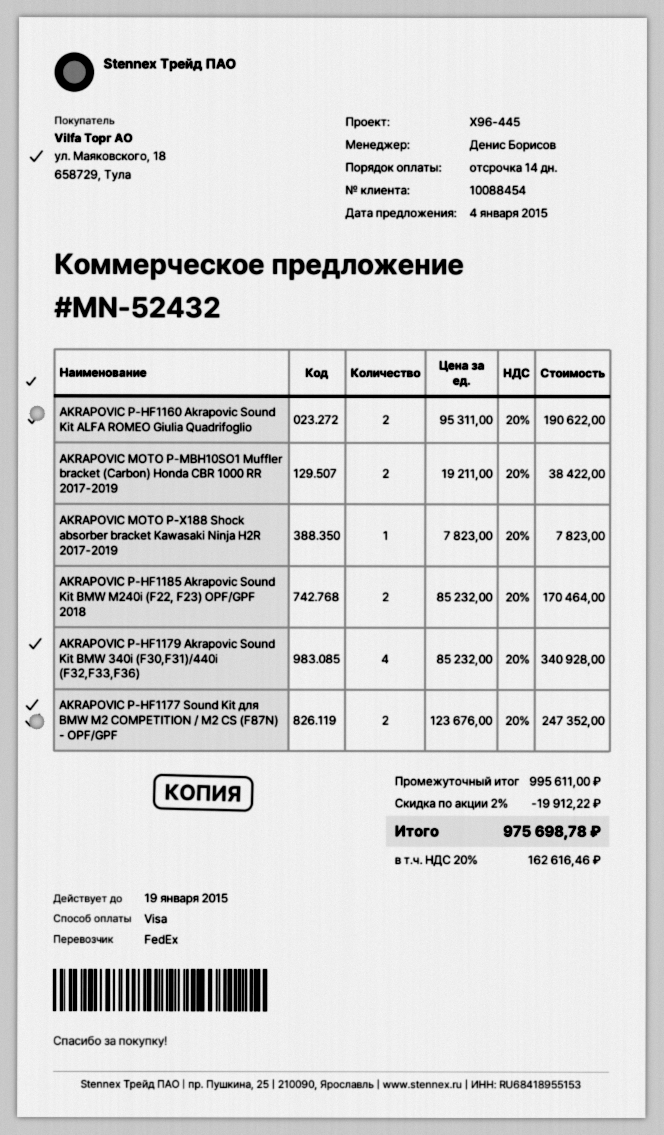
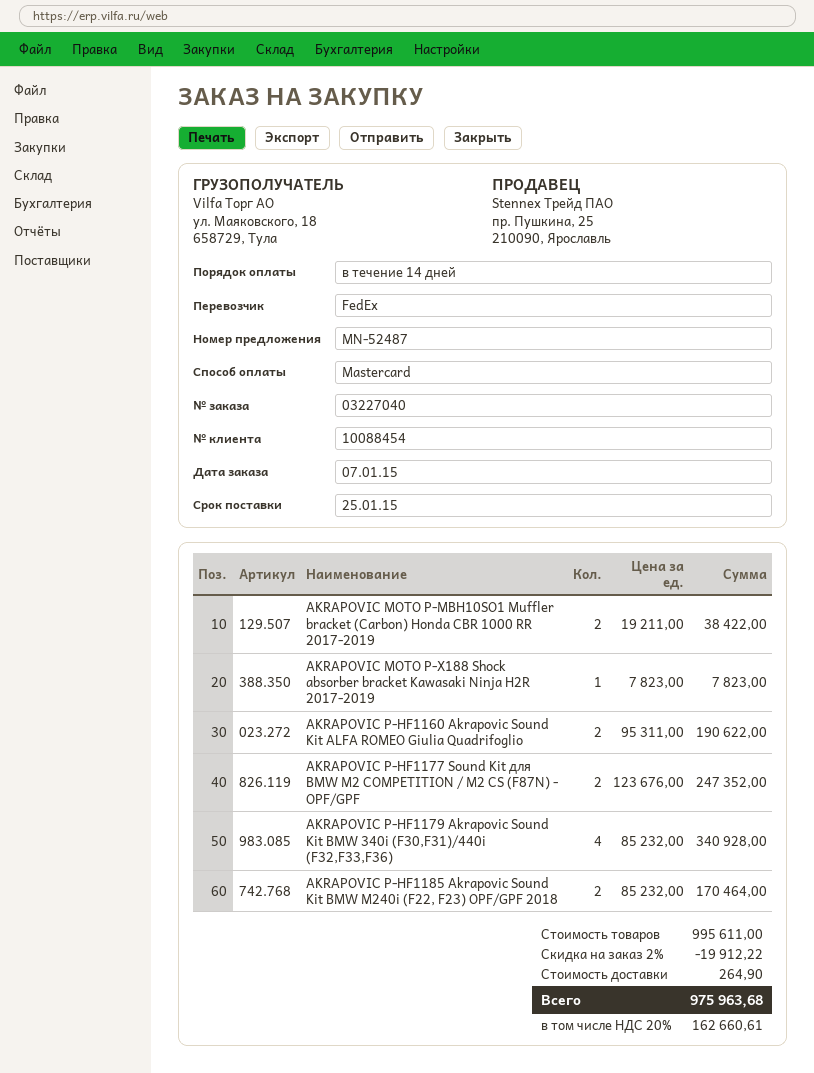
quote number: MN-52432 -> MN-52487
payment method: Visa -> Mastercard
shipping: none -> 264.90
tax: 20% = 162616.46 -> 20% = 162660.61
total: 975698.78 -> 975963.68

